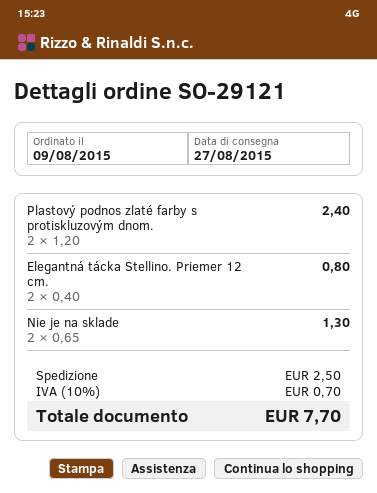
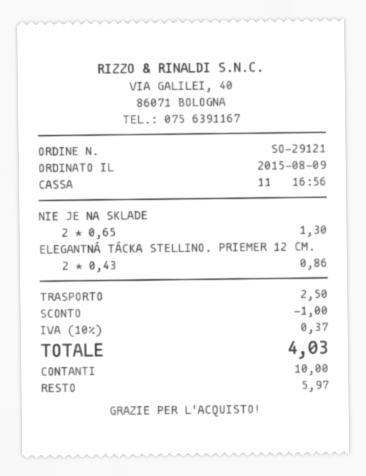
Plastový podnos zlaté farby s protiskluzovým dnom.: 2 x 1.20 = 2.40 -> none
Elegantná tácka Stellino. Priemer 12 cm.: 2 x 0.40 = 0.80 -> 2 x 0.43 = 0.86
discount: none -> 1.00
tax: 10% = 0.70 -> 10% = 0.37
total: 7.70 -> 4.03

